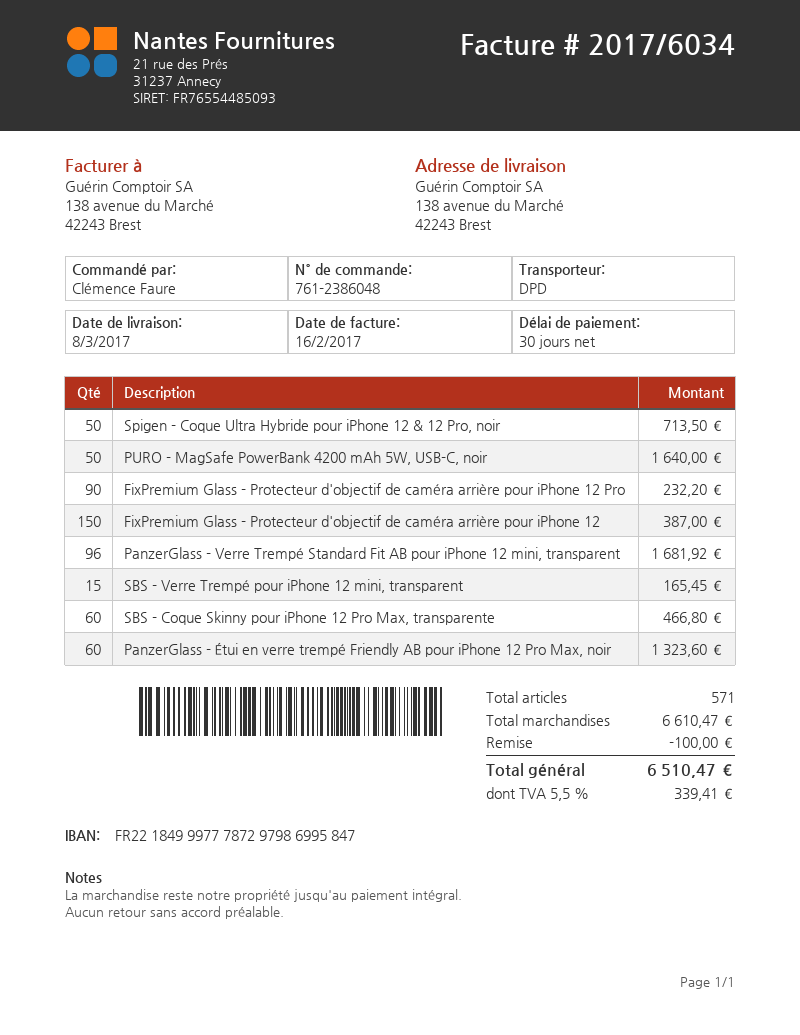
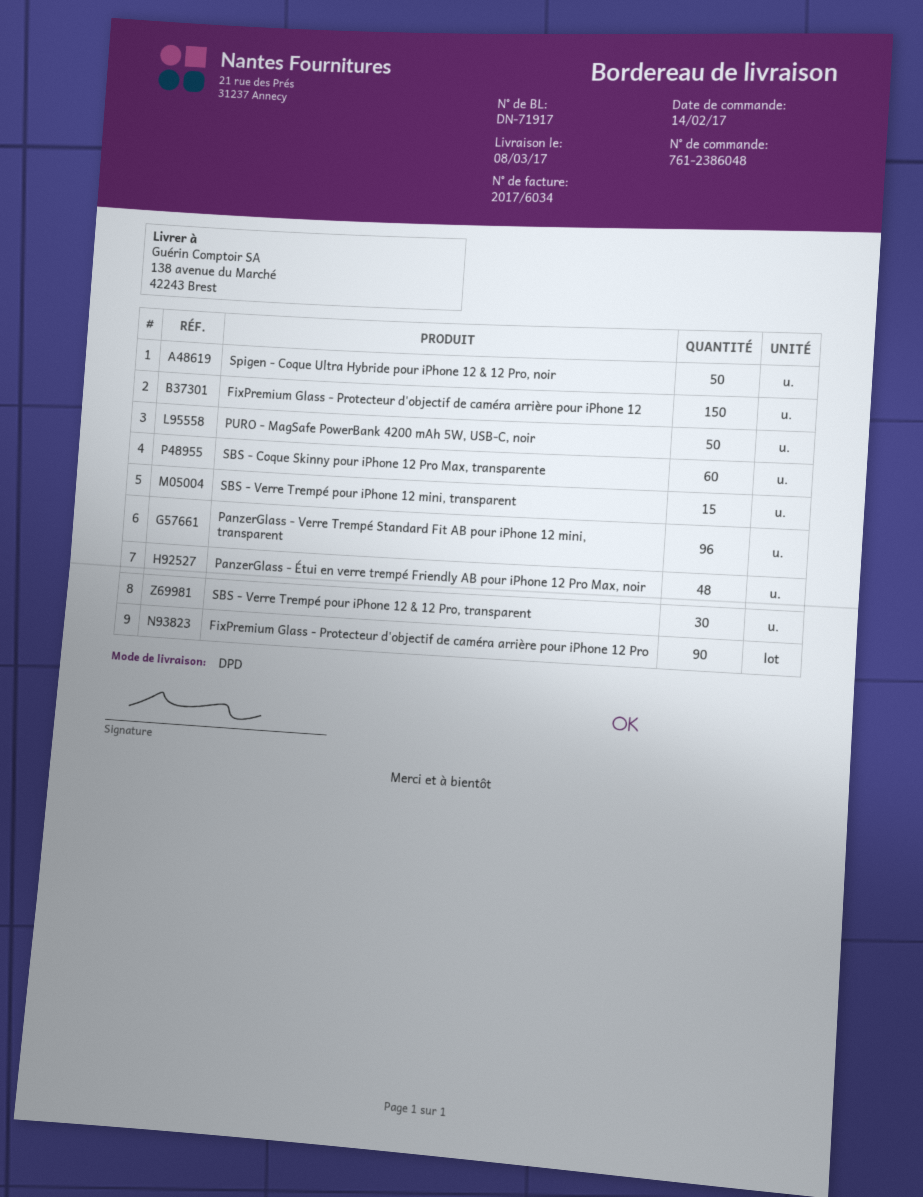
PanzerGlass - Étui en verre trempé Friendly AB pour iPhone 12 Pro Max, noir: 60 -> 48
SBS - Verre Trempé pour iPhone 12 & 12 Pro, transparent: none -> 30

